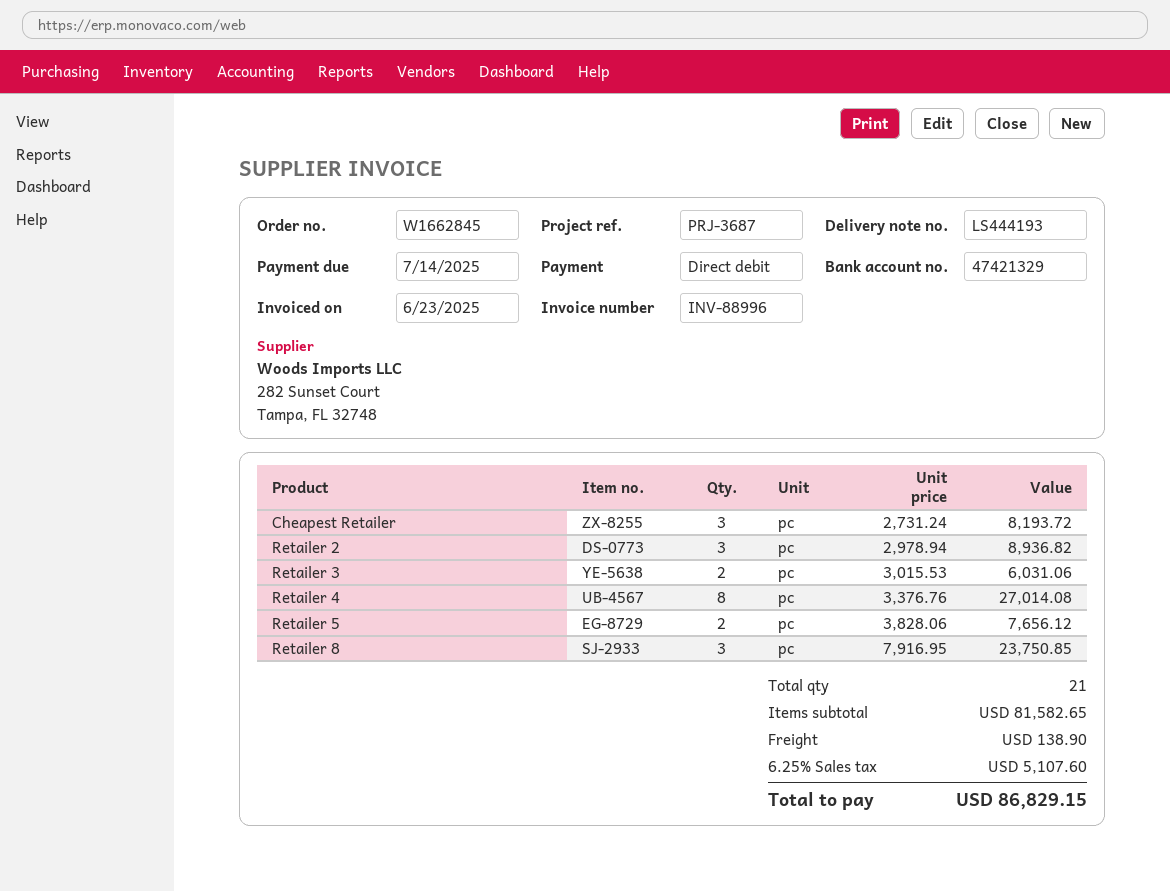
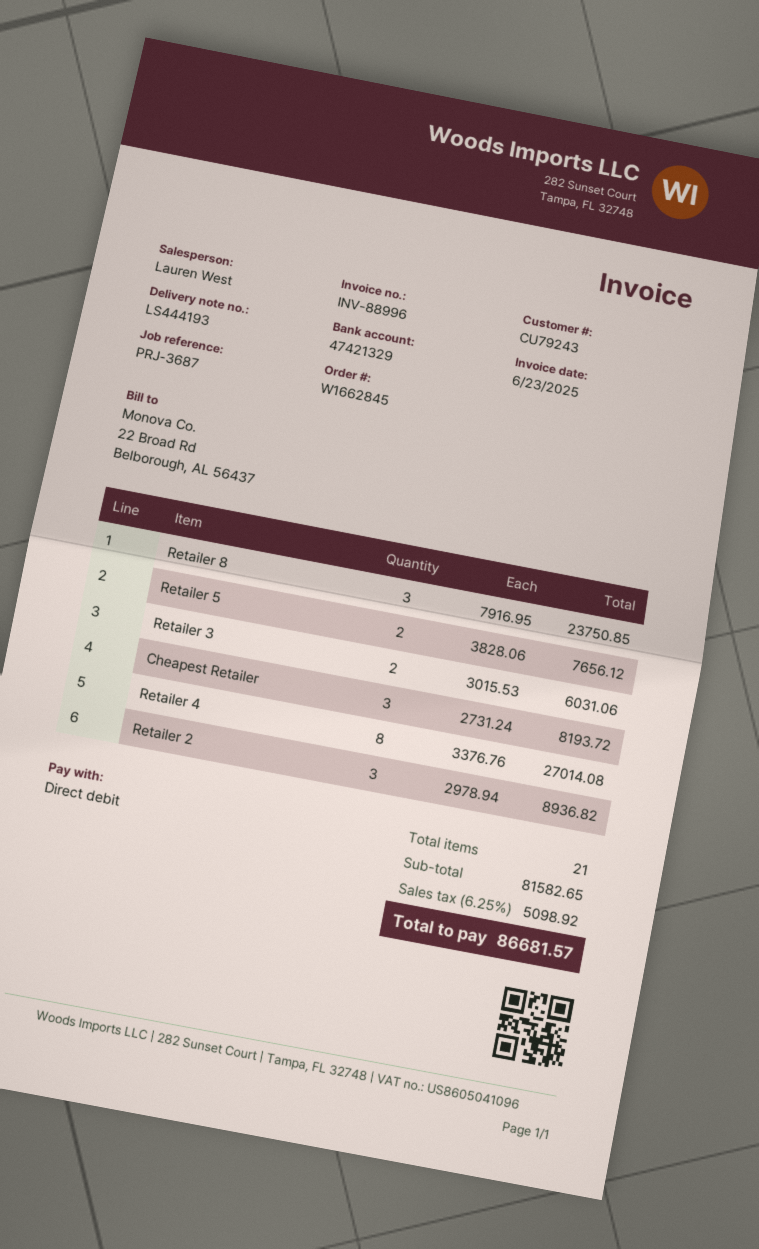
shipping: 138.90 -> none
tax: 6.25% = 5107.60 -> 6.25% = 5098.92
total: 86829.15 -> 86681.57

